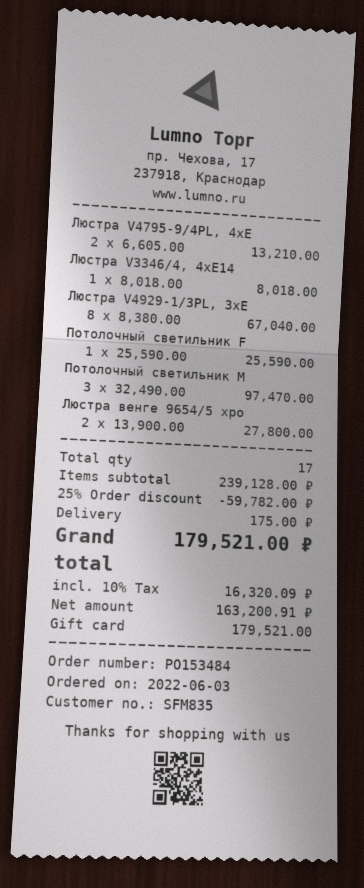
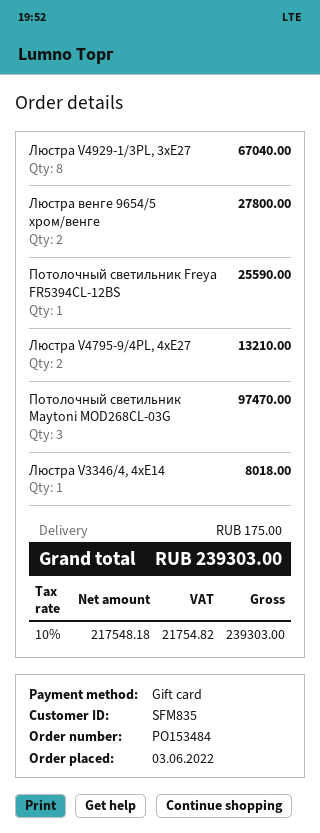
discount: 25% = 59782.00 -> none
net: 163200.91 -> 217548.18
tax: 10% = 16320.09 -> 10% = 21754.82
total: 179521.00 -> 239303.00

